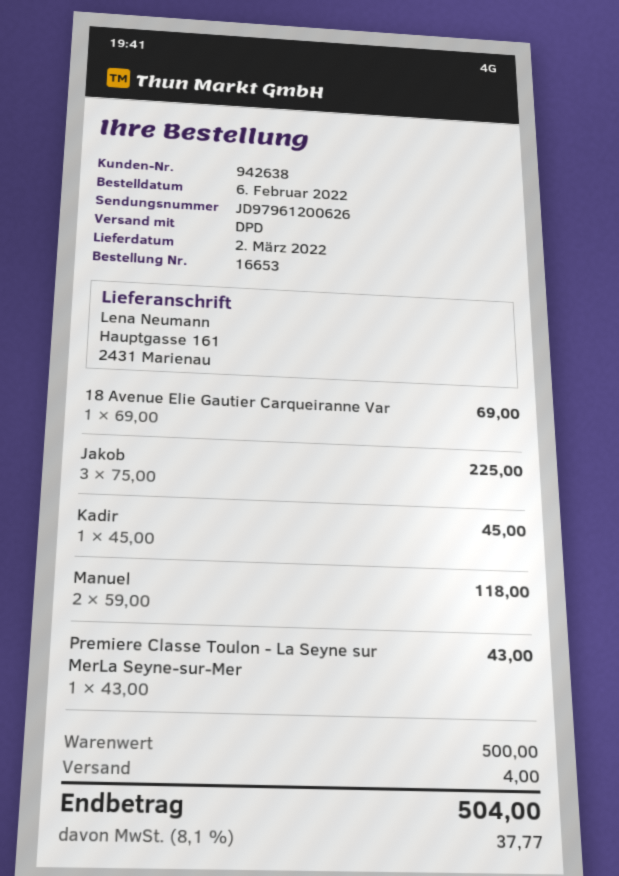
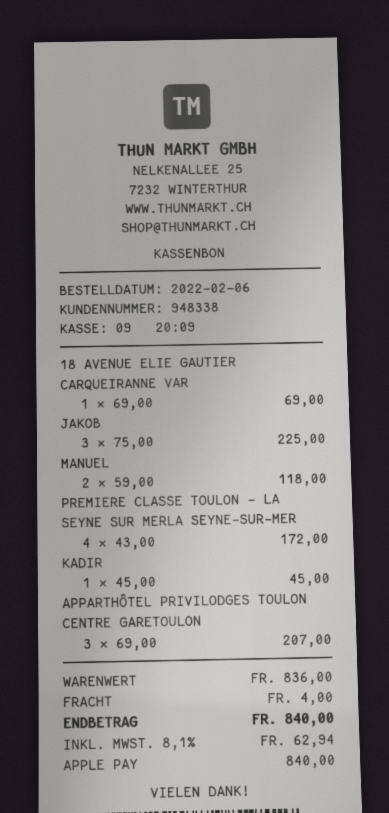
customer number: 942638 -> 948338
Premiere Classe Toulon - La Seyne sur MerLa Seyne-sur-Mer: 1 x 43.00 = 43.00 -> 4 x 43.00 = 172.00
APPARTHÔTEL PRIVILODGES TOULON CENTRE GARETOULON: none -> 3 x 69.00 = 207.00
subtotal: 500.00 -> 836.00
tax: 8.1% = 37.77 -> 8.1% = 62.94
total: 504.00 -> 840.00

